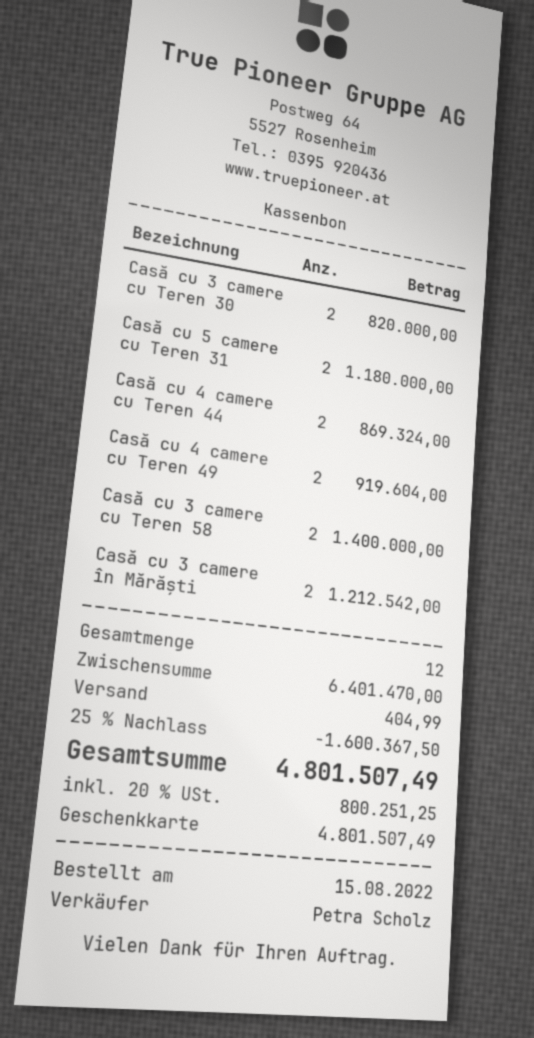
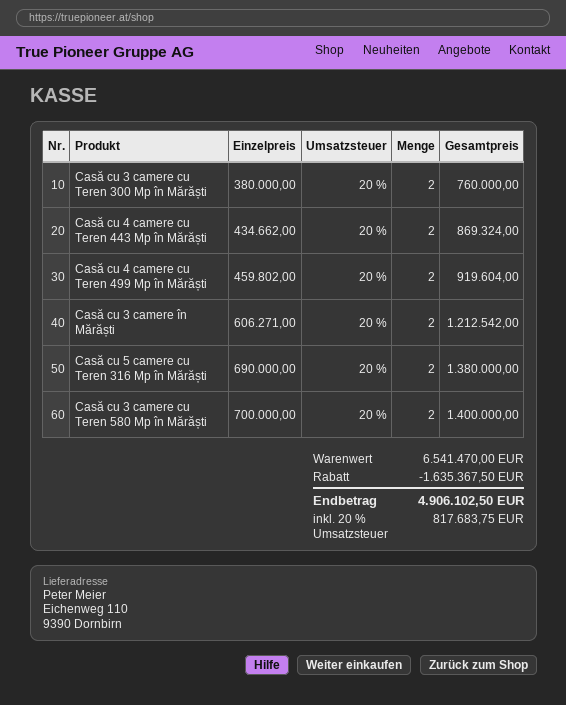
Casă cu 3 camere cu Teren 30: 2 for 820000.00 -> 2 for 760000.00
Casă cu 5 camere cu Teren 31: 2 for 1180000.00 -> 2 for 1380000.00
subtotal: 6401470.00 -> 6541470.00
discount: 1600367.50 -> 1635367.50
shipping: 404.99 -> none
tax: 20% = 800251.25 -> 20% = 817683.75
total: 4801507.49 -> 4906102.50

